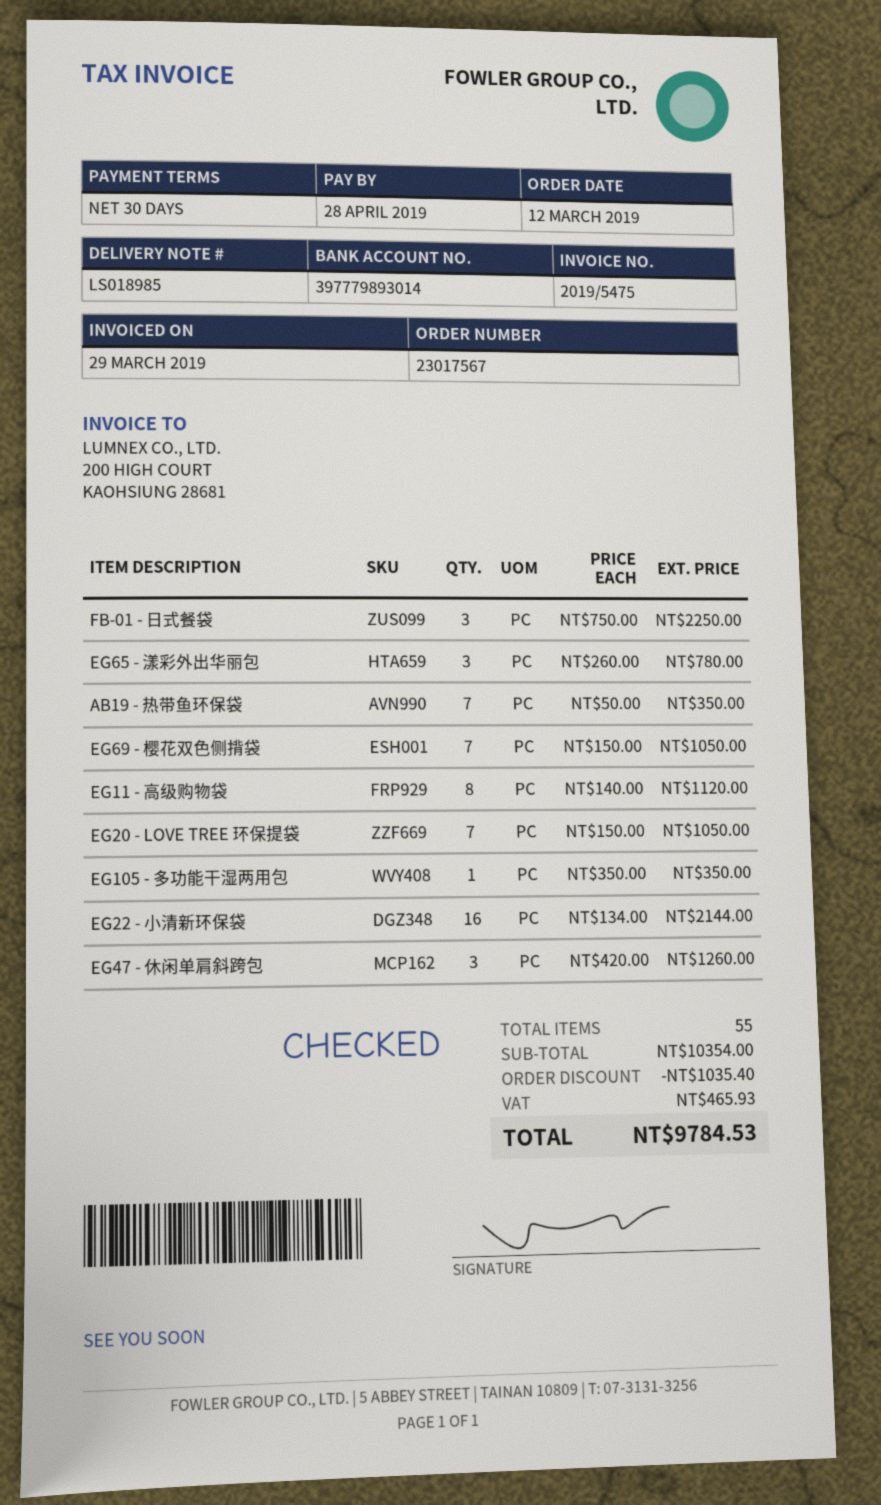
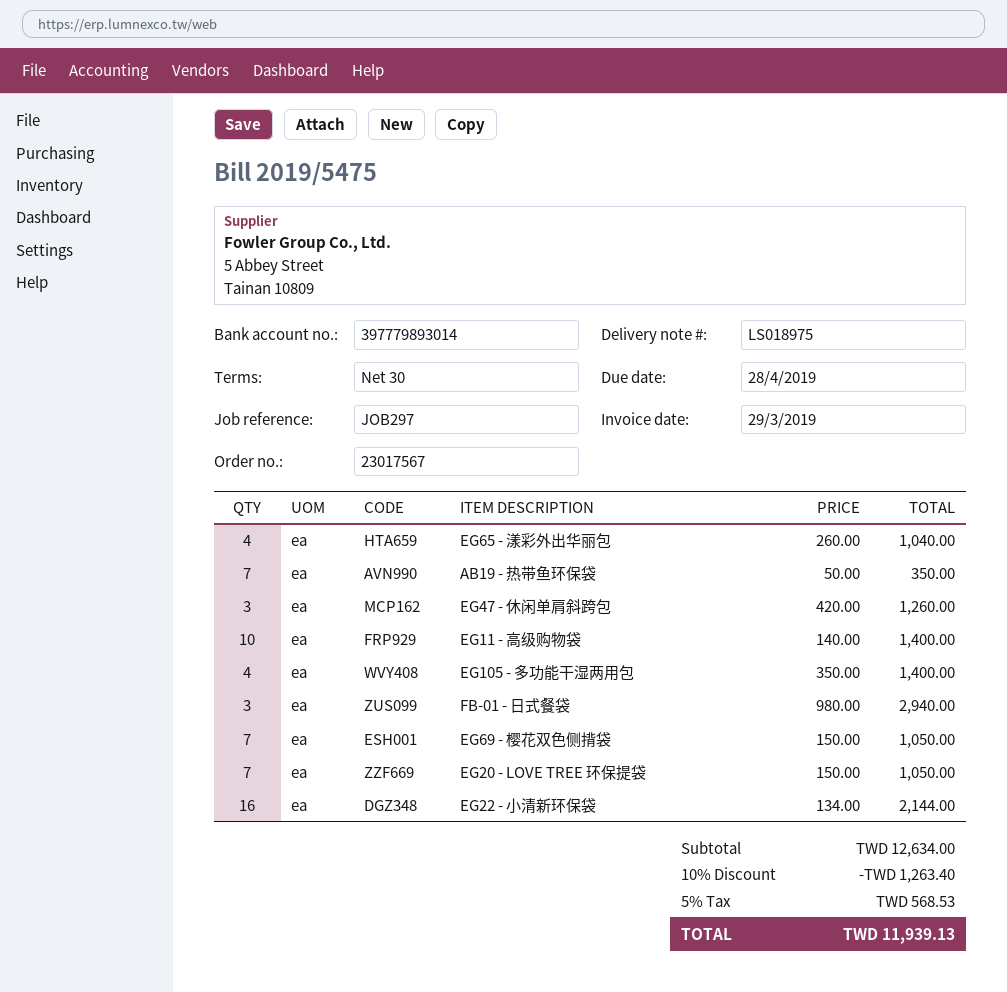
delivery note number: LS018985 -> LS018975
FB-01 - 日式餐袋: 3 x 750.00 = 2250.00 -> 3 x 980.00 = 2940.00
EG65 - 漾彩外出华丽包: 3 x 260.00 = 780.00 -> 4 x 260.00 = 1040.00
EG11 - 高级购物袋: 8 x 140.00 = 1120.00 -> 10 x 140.00 = 1400.00
EG105 - 多功能干湿两用包: 1 x 350.00 = 350.00 -> 4 x 350.00 = 1400.00
subtotal: 10354.00 -> 12634.00
discount: 1035.40 -> 1263.40
tax: 465.93 -> 568.53
total: 9784.53 -> 11939.13

